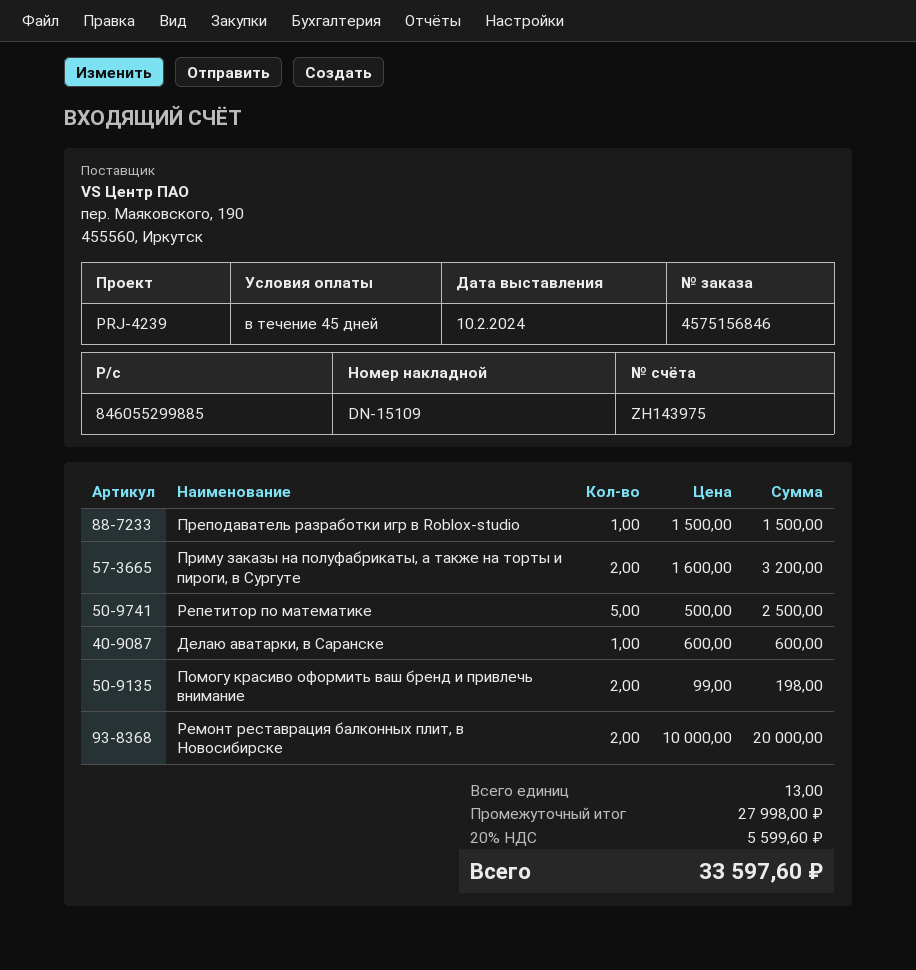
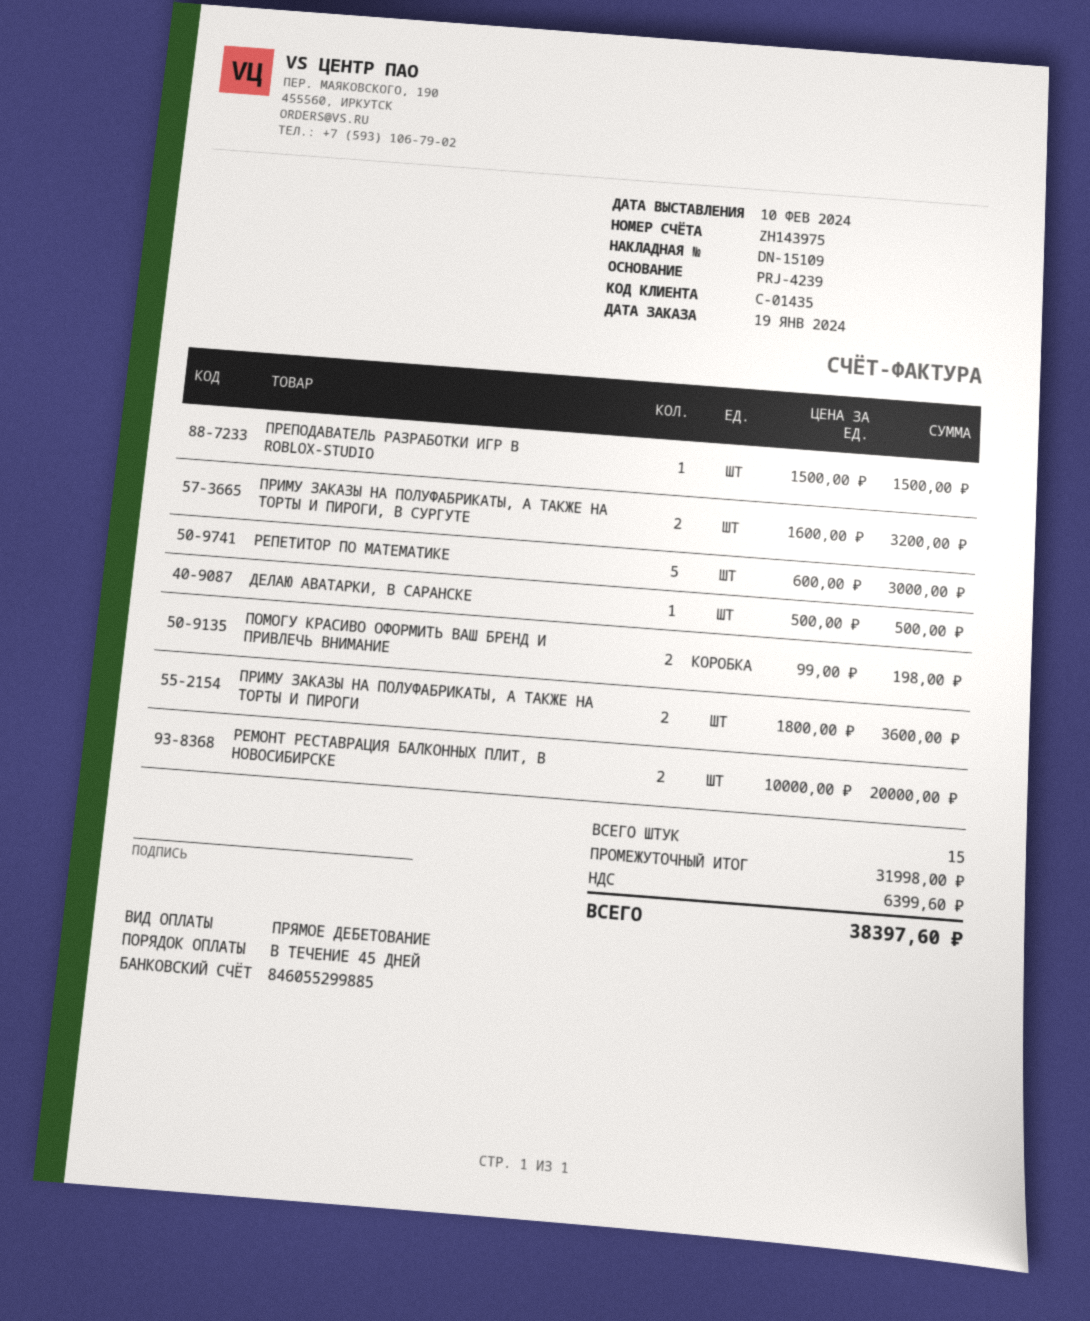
Репетитор по математике: 5 x 500.00 = 2500.00 -> 5 x 600.00 = 3000.00
Делаю аватарки, в Саранске: 1 x 600.00 = 600.00 -> 1 x 500.00 = 500.00
ПРИМУ ЗАКАЗЫ НА ПОЛУФАБРИКАТЫ, А ТАКЖЕ НА ТОРТЫ И ПИРОГИ: none -> 2 x 1800.00 = 3600.00
total quantity: 13 -> 15
subtotal: 27998.00 -> 31998.00
tax: 5599.60 -> 6399.60
total: 33597.60 -> 38397.60

